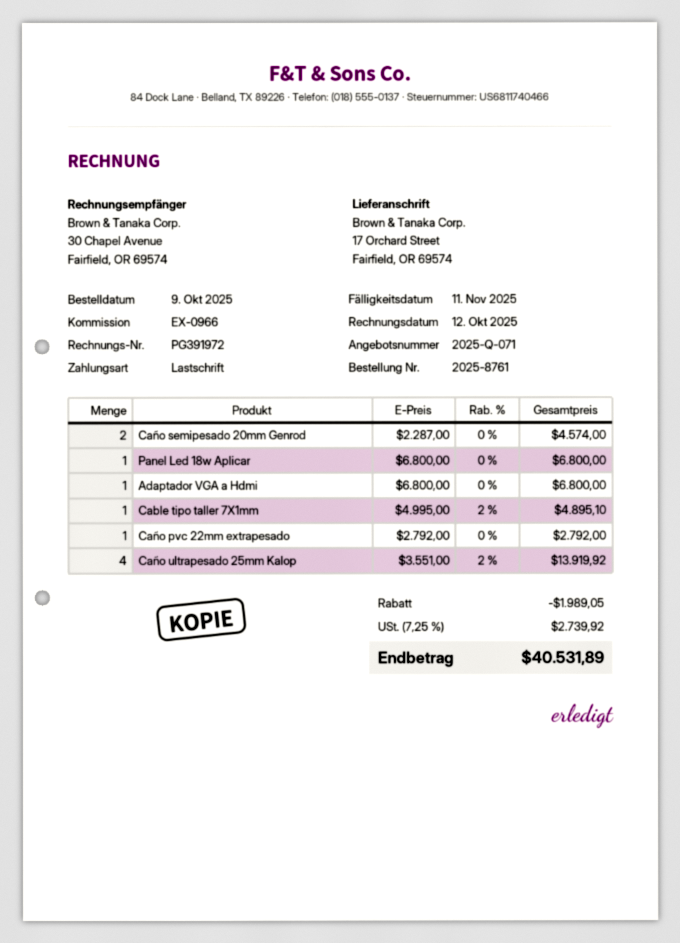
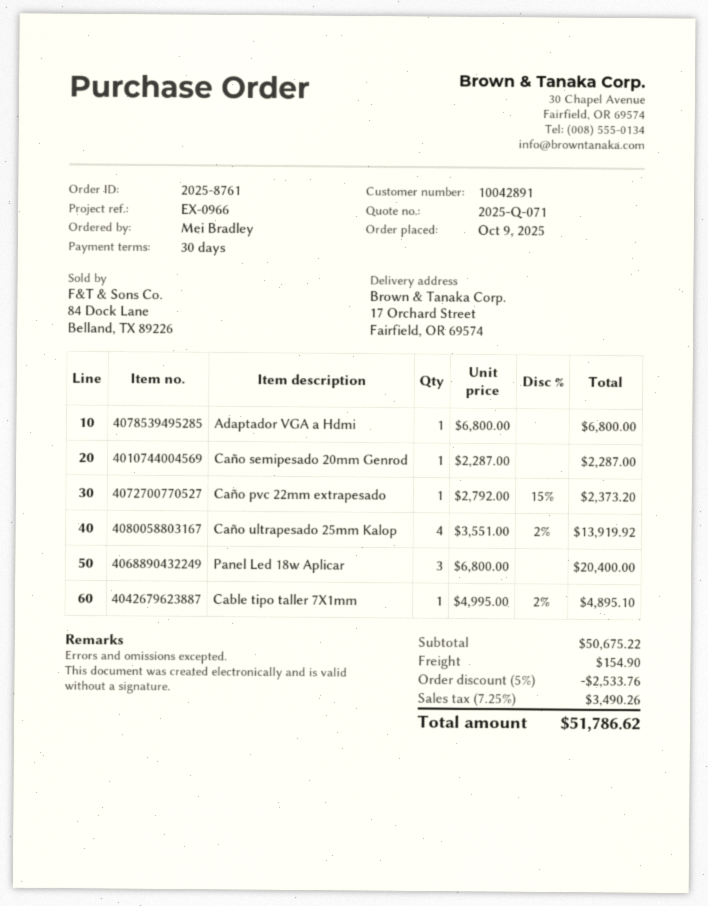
Caño semipesado 20mm Genrod: 2 x 2287.00 = 4574.00 -> 1 x 2287.00 = 2287.00
Panel Led 18w Aplicar: 1 x 6800.00 = 6800.00 -> 3 x 6800.00 = 20400.00
Caño pvc 22mm extrapesado: 1 x 2792.00 = 2792.00 -> 1 x 2792.00 - 15% = 2373.20
discount: 1989.05 -> 2533.76
shipping: none -> 154.90
tax: 7.25% = 2739.92 -> 7.25% = 3490.26
total: 40531.89 -> 51786.62

